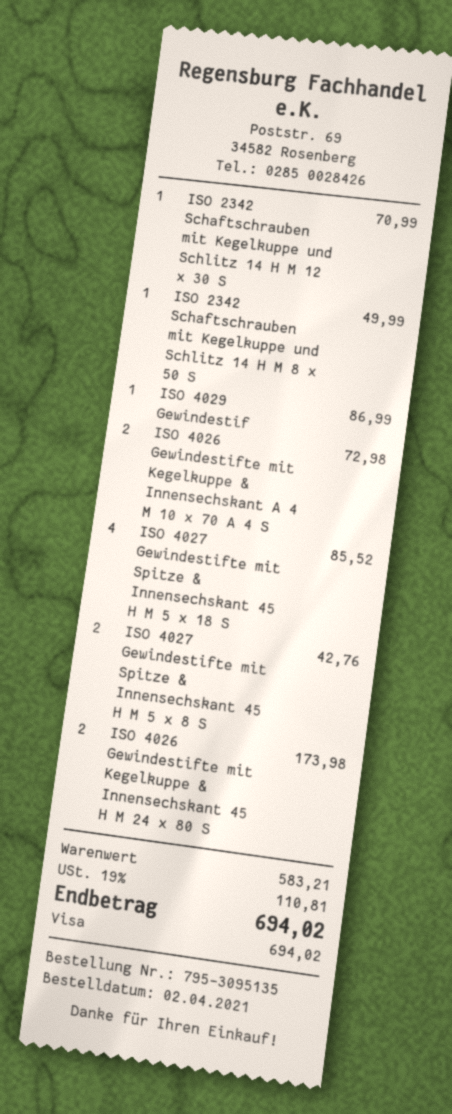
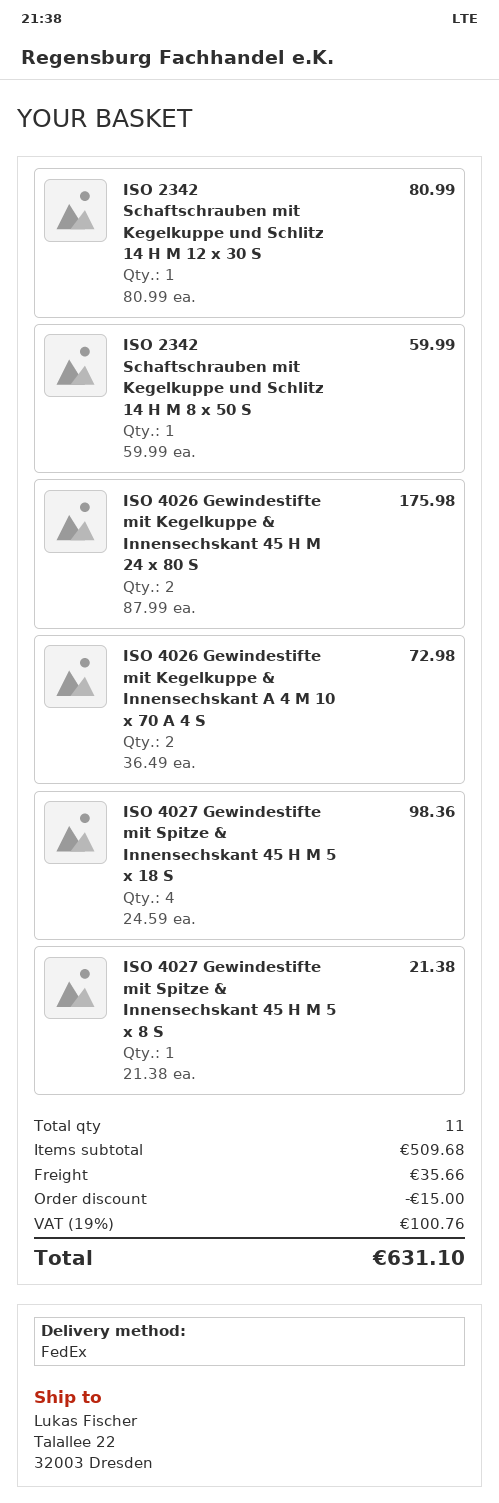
ISO 2342 Schaftschrauben mit Kegelkuppe und Schlitz 14 H M 12 x 30 S: 1 for 70.99 -> 1 for 80.99
ISO 2342 Schaftschrauben mit Kegelkuppe und Schlitz 14 H M 8 x 50 S: 1 for 49.99 -> 1 for 59.99
ISO 4029 Gewindestif: 1 for 86.99 -> none
ISO 4027 Gewindestifte mit Spitze & Innensechskant 45 H M 5 x 18 S: 4 for 85.52 -> 4 for 98.36
ISO 4027 Gewindestifte mit Spitze & Innensechskant 45 H M 5 x 8 S: 2 for 42.76 -> 1 for 21.38
ISO 4026 Gewindestifte mit Kegelkuppe & Innensechskant 45 H M 24 x 80 S: 2 for 173.98 -> 2 for 175.98
subtotal: 583.21 -> 509.68
discount: none -> 15.00
shipping: none -> 35.66
tax: 19% = 110.81 -> 19% = 100.76
total: 694.02 -> 631.10

